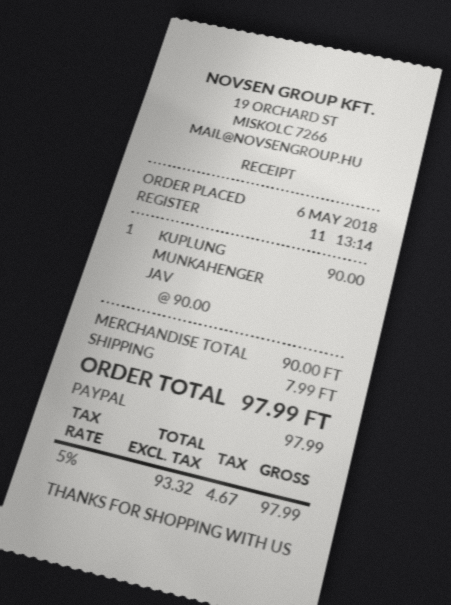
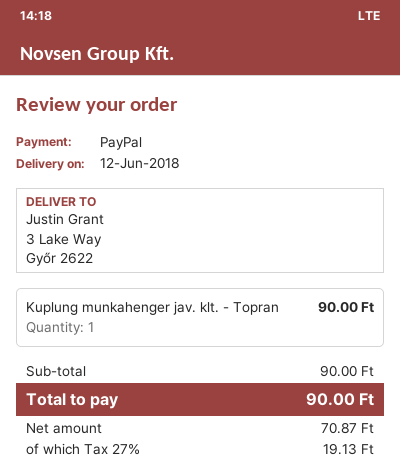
shipping: 7.99 -> none
net: 93.32 -> 70.87
tax: 5% = 4.67 -> 27% = 19.13
total: 97.99 -> 90.00

